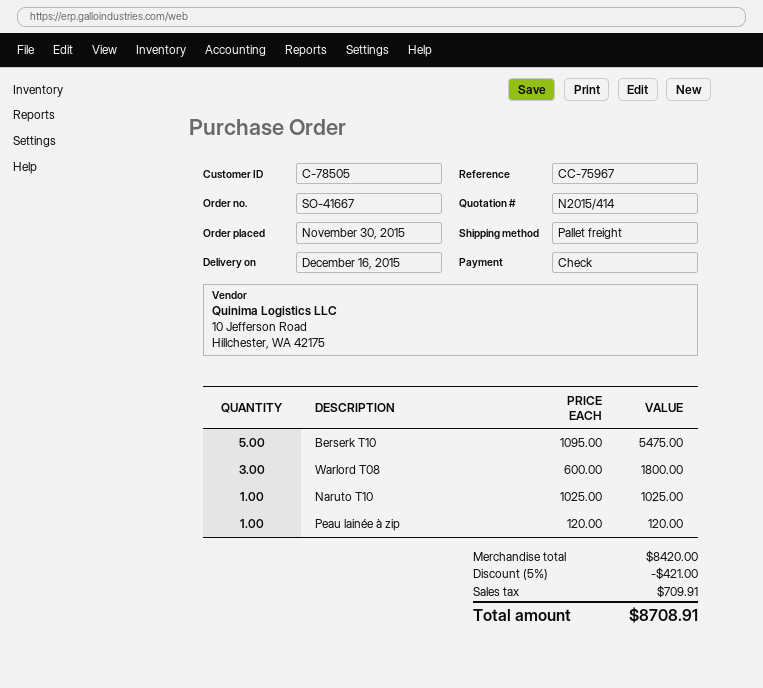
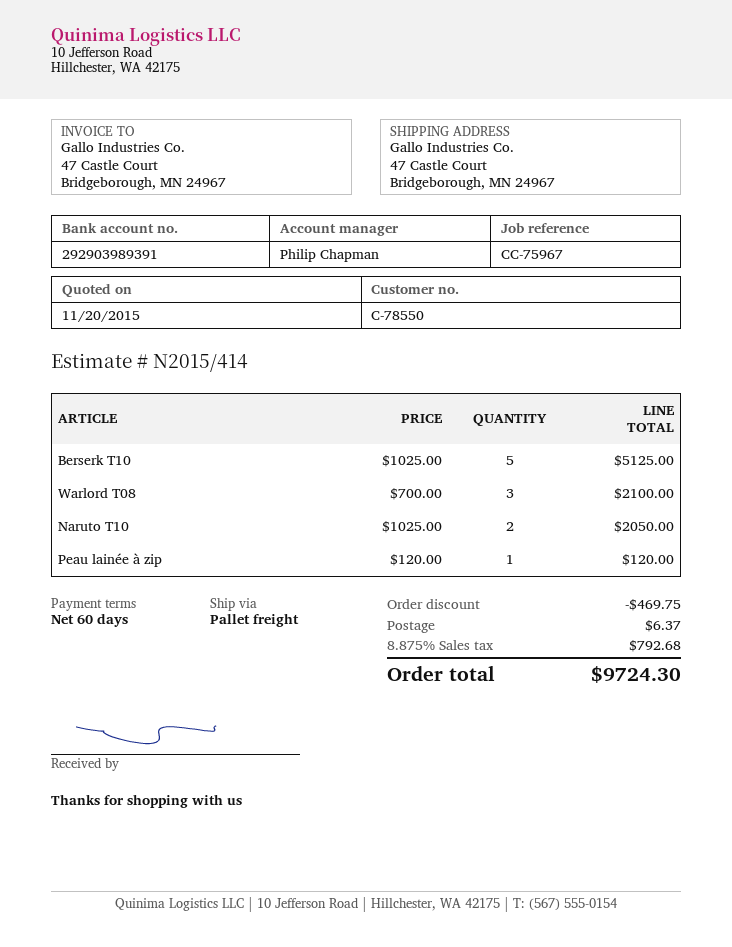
customer number: C-78505 -> C-78550
Berserk T10: 5 x 1095.00 = 5475.00 -> 5 x 1025.00 = 5125.00
Warlord T08: 3 x 600.00 = 1800.00 -> 3 x 700.00 = 2100.00
Naruto T10: 1 x 1025.00 = 1025.00 -> 2 x 1025.00 = 2050.00
discount: 421.00 -> 469.75
shipping: none -> 6.37
tax: 709.91 -> 792.68
total: 8708.91 -> 9724.30

